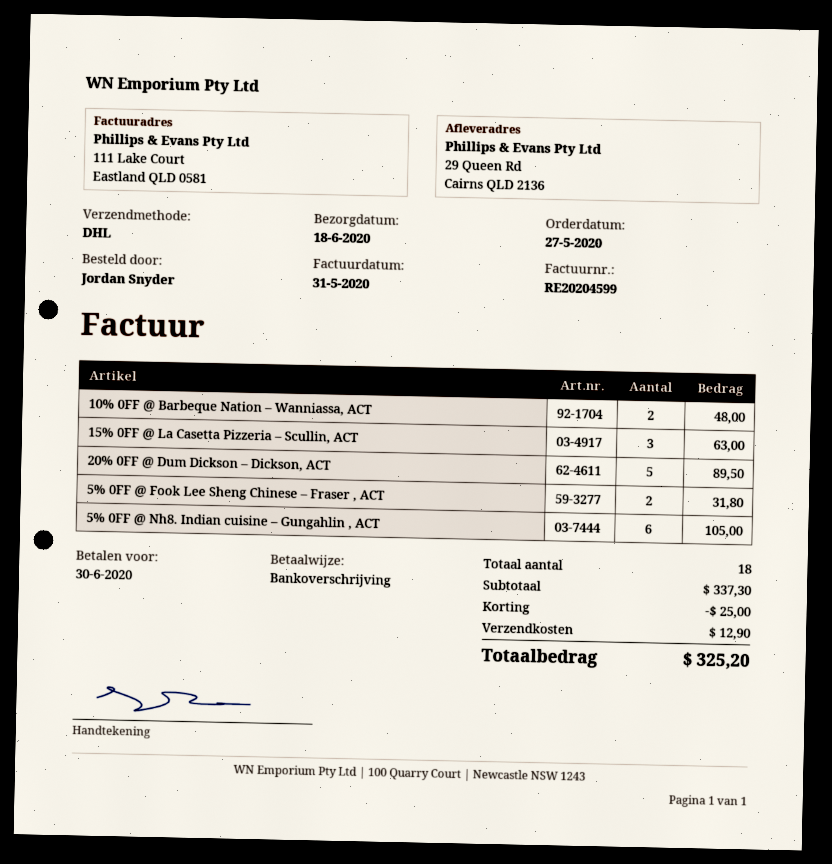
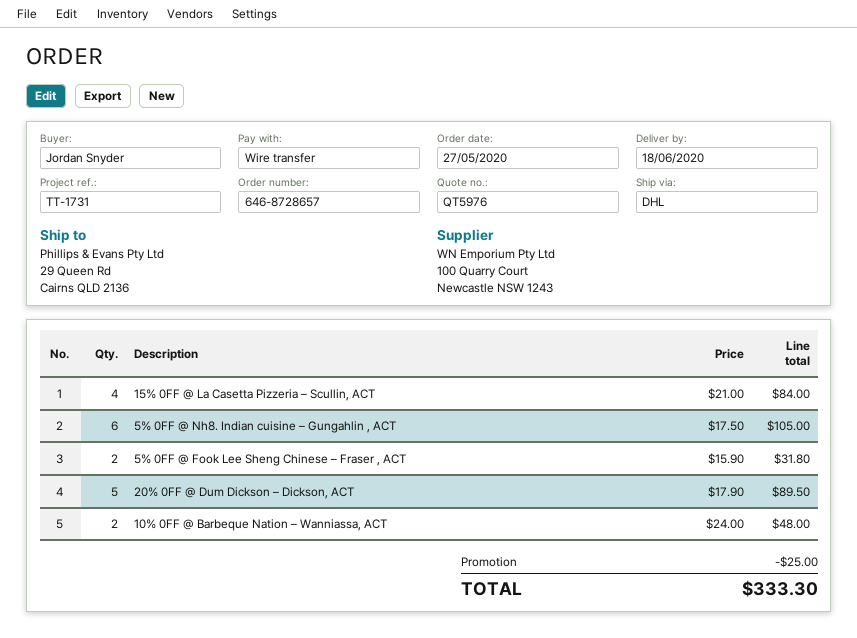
15% 0FF @ La Casetta Pizzeria – Scullin, ACT: 3 for 63.00 -> 4 for 84.00
shipping: 12.90 -> none
total: 325.20 -> 333.30

